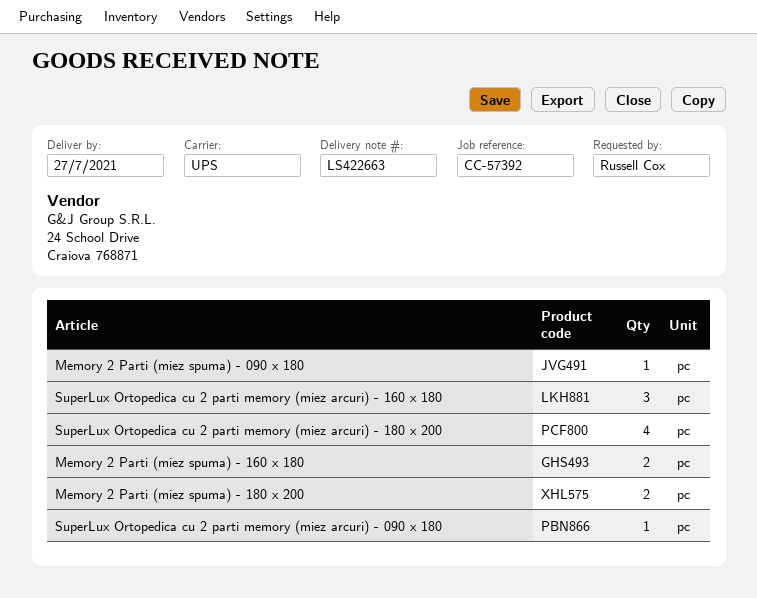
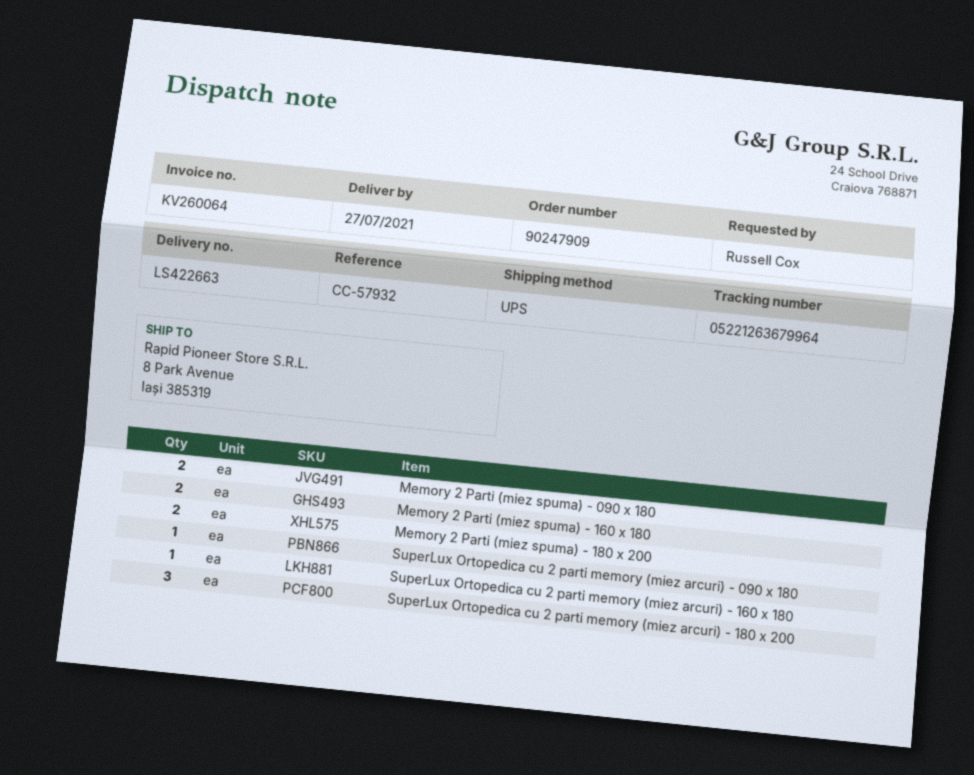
reference: CC-57392 -> CC-57932
Memory 2 Parti (miez spuma) - 090 x 180: 1 -> 2
SuperLux Ortopedica cu 2 parti memory (miez arcuri) - 160 x 180: 3 -> 1
SuperLux Ortopedica cu 2 parti memory (miez arcuri) - 180 x 200: 4 -> 3

